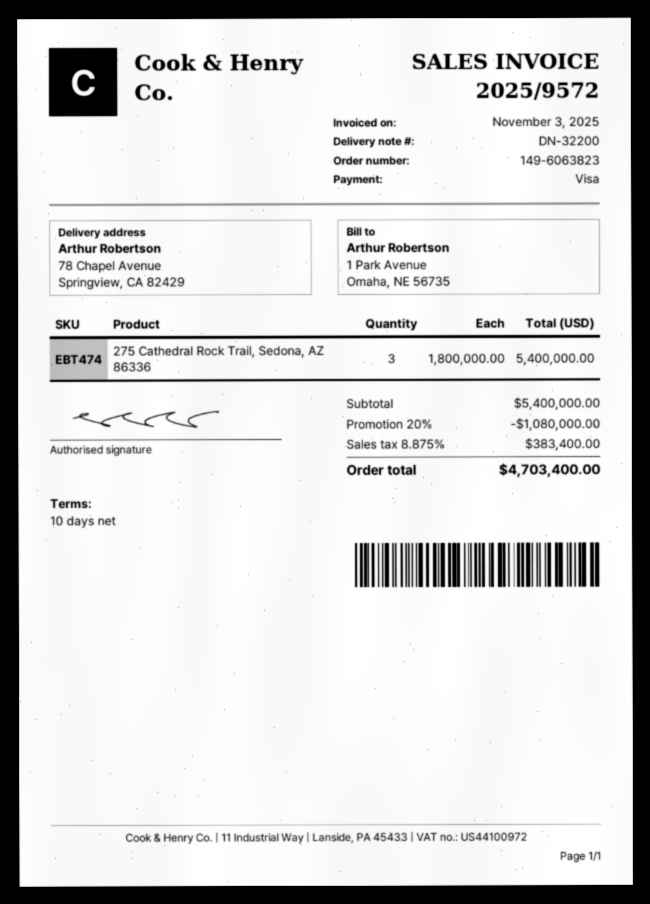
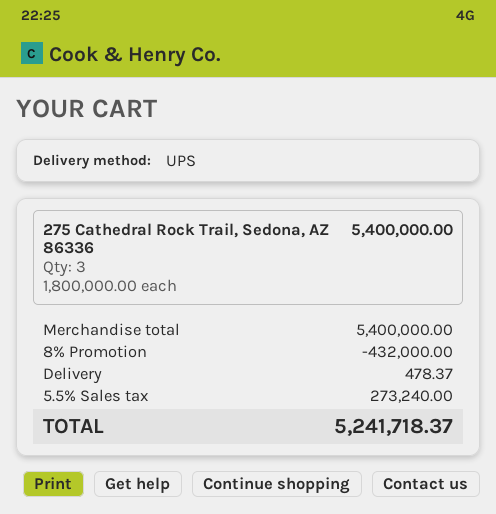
discount: 20% = 1080000.00 -> 8% = 432000.00
shipping: none -> 478.37
tax: 8.875% = 383400.00 -> 5.5% = 273240.00
total: 4703400.00 -> 5241718.37

